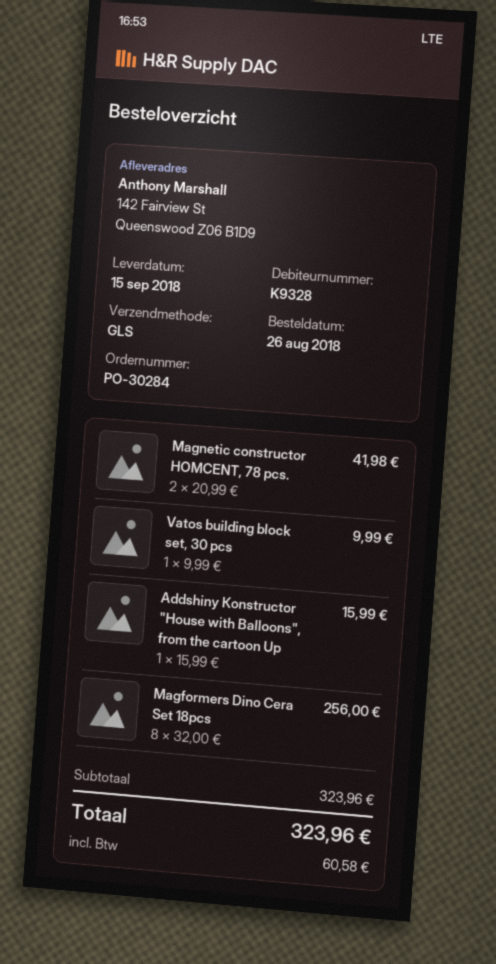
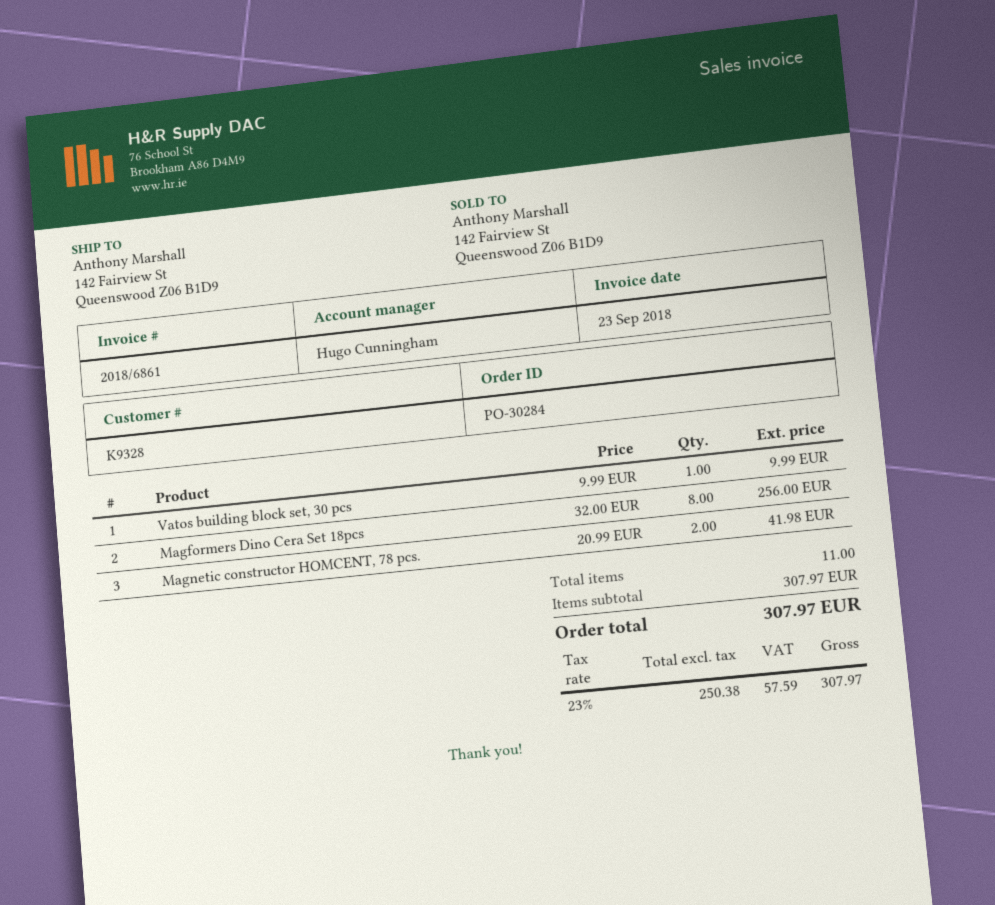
Addshiny Кonstructor "House with Balloons", from the cartoon Up: 1 x 15.99 = 15.99 -> none
subtotal: 323.96 -> 307.97
tax: 60.58 -> 57.59
total: 323.96 -> 307.97

